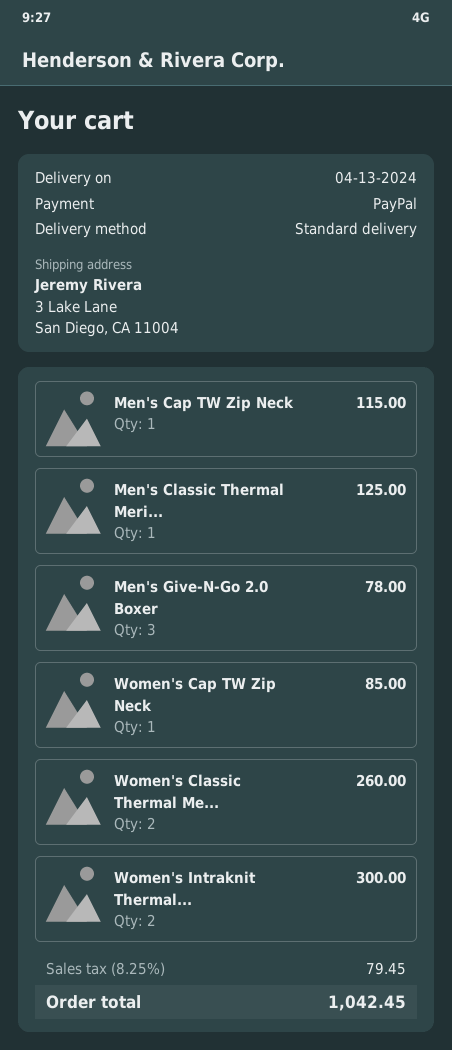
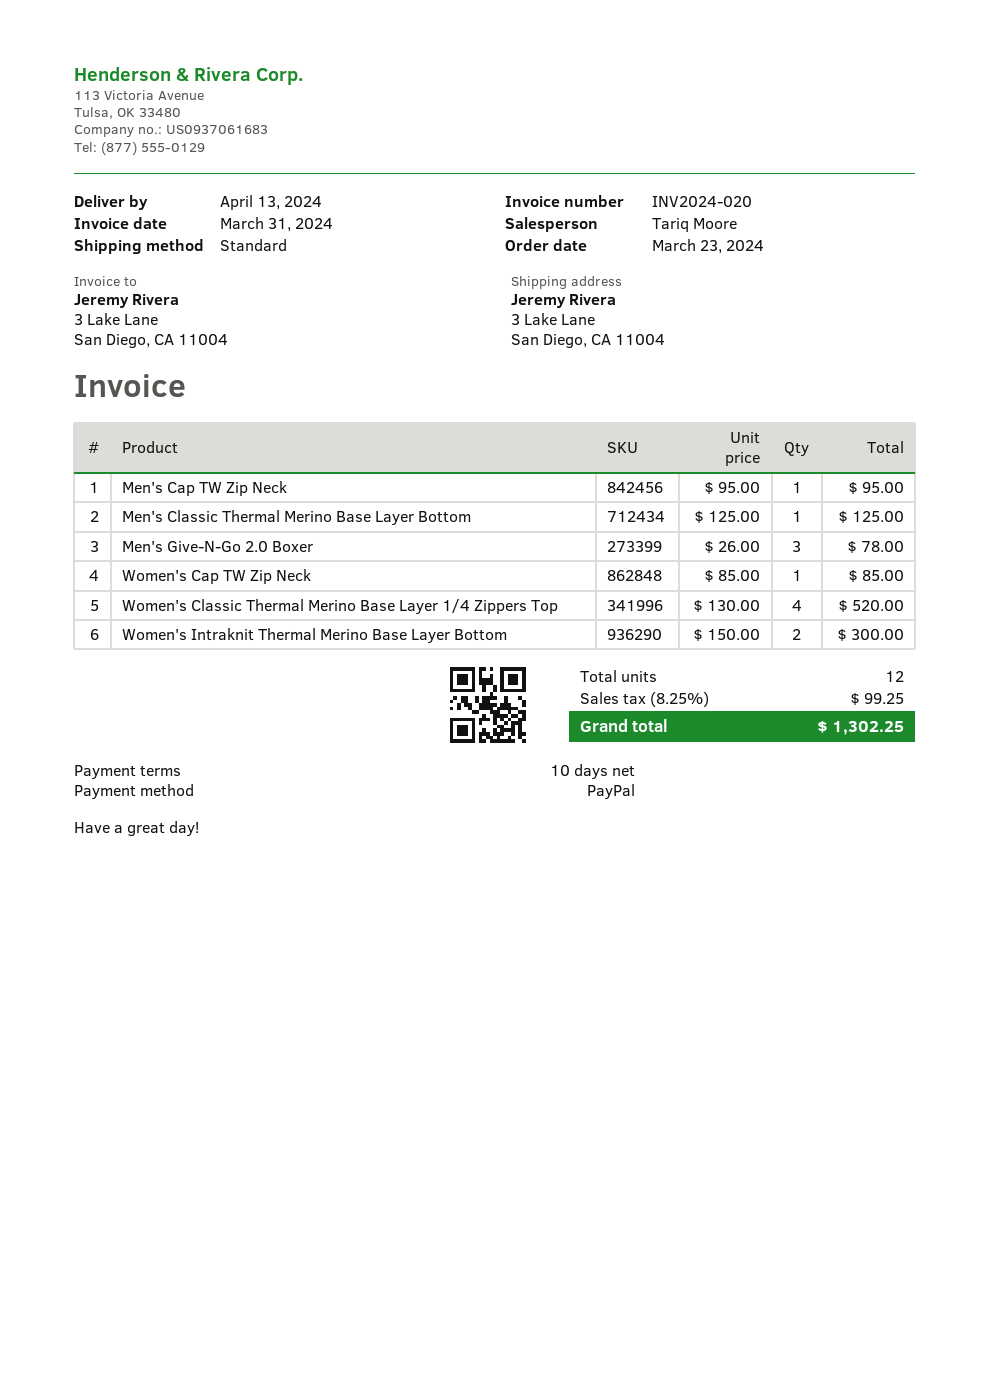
Men's Cap TW Zip Neck: 1 for 115.00 -> 1 for 95.00
Women's Classic Thermal Me...: 2 for 260.00 -> 4 for 520.00
tax: 8.25% = 79.45 -> 8.25% = 99.25
total: 1042.45 -> 1302.25

